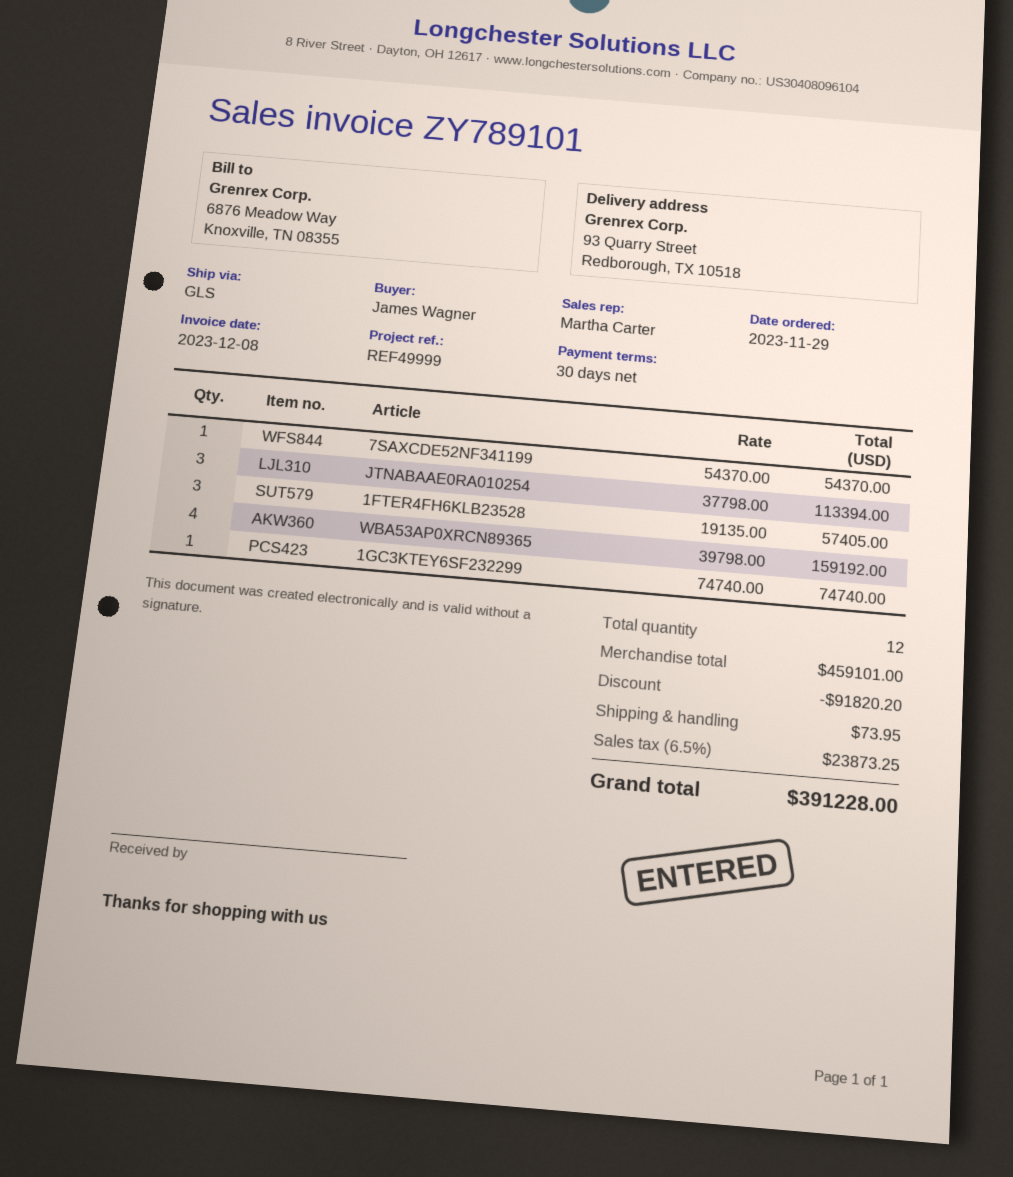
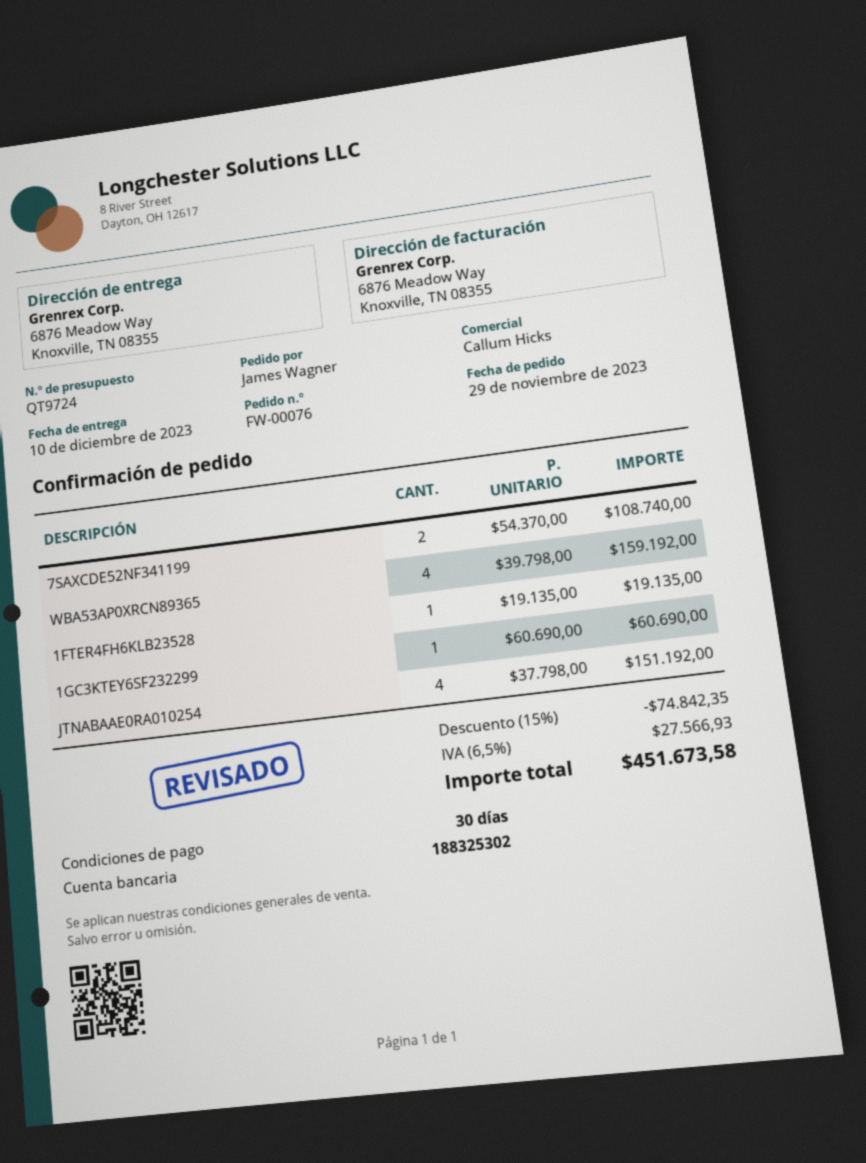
sales rep: Martha Carter -> Callum Hicks
ship to: 93 Quarry Street, Redborough, TX 10518 -> 6876 Meadow Way, Knoxville, TN 08355
7SAXCDE52NF341199: 1 x 54370.00 = 54370.00 -> 2 x 54370.00 = 108740.00
JTNABAAE0RA010254: 3 x 37798.00 = 113394.00 -> 4 x 37798.00 = 151192.00
1FTER4FH6KLB23528: 3 x 19135.00 = 57405.00 -> 1 x 19135.00 = 19135.00
1GC3KTEY6SF232299: 1 x 74740.00 = 74740.00 -> 1 x 60690.00 = 60690.00
discount: 91820.20 -> 74842.35
shipping: 73.95 -> none
tax: 6.5% = 23873.25 -> 6.5% = 27566.93
total: 391228.00 -> 451673.58

